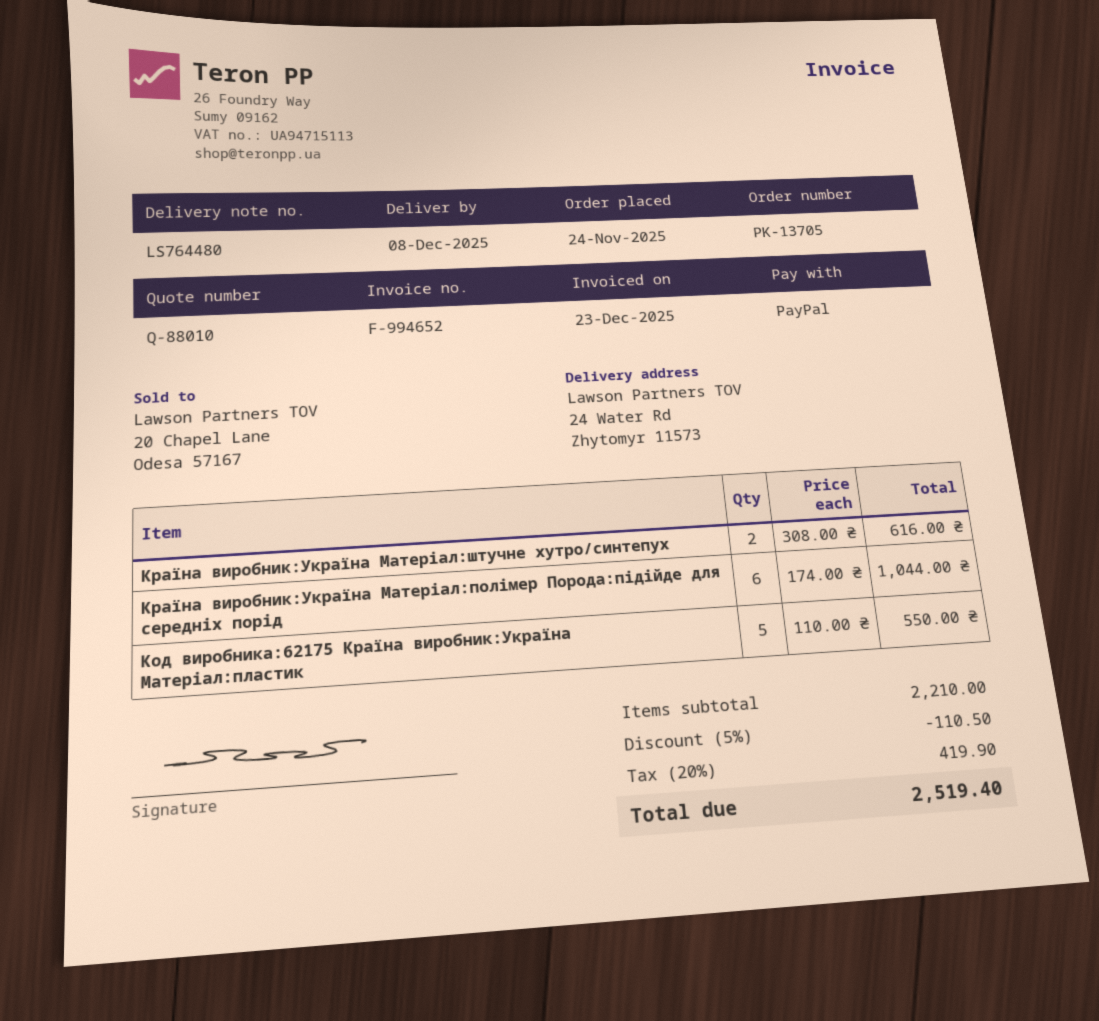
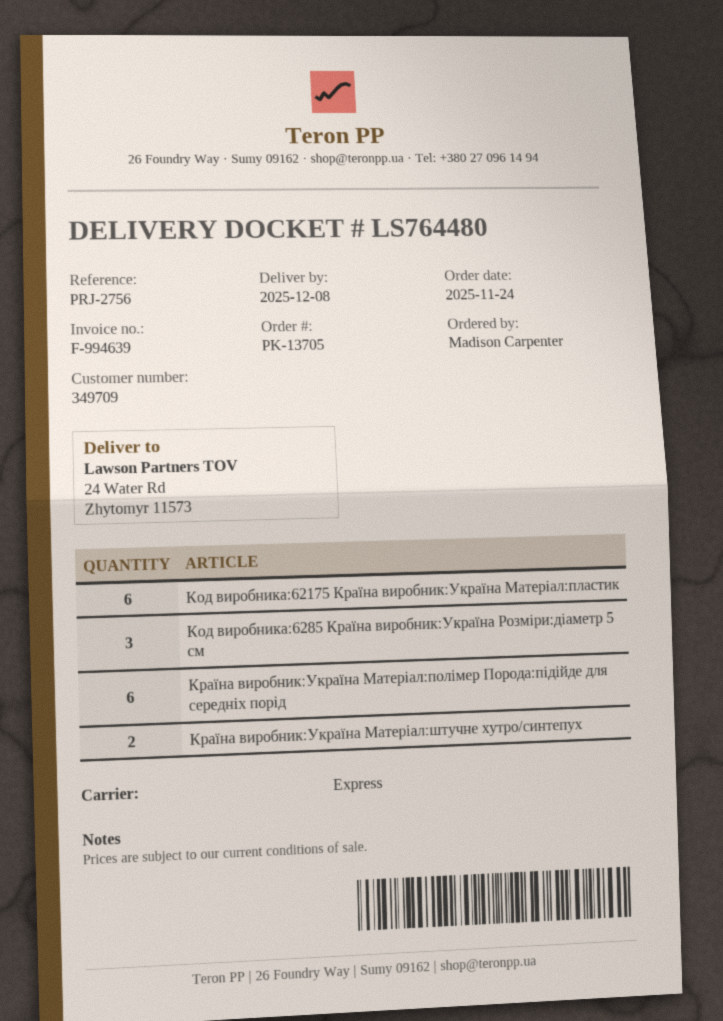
invoice number: F-994652 -> F-994639
Код виробника:62175 Країна виробник:Україна Матеріал:пластик: 5 -> 6
Код виробника:6285 Країна виробник:Україна Розміри:діаметр 5 см: none -> 3

